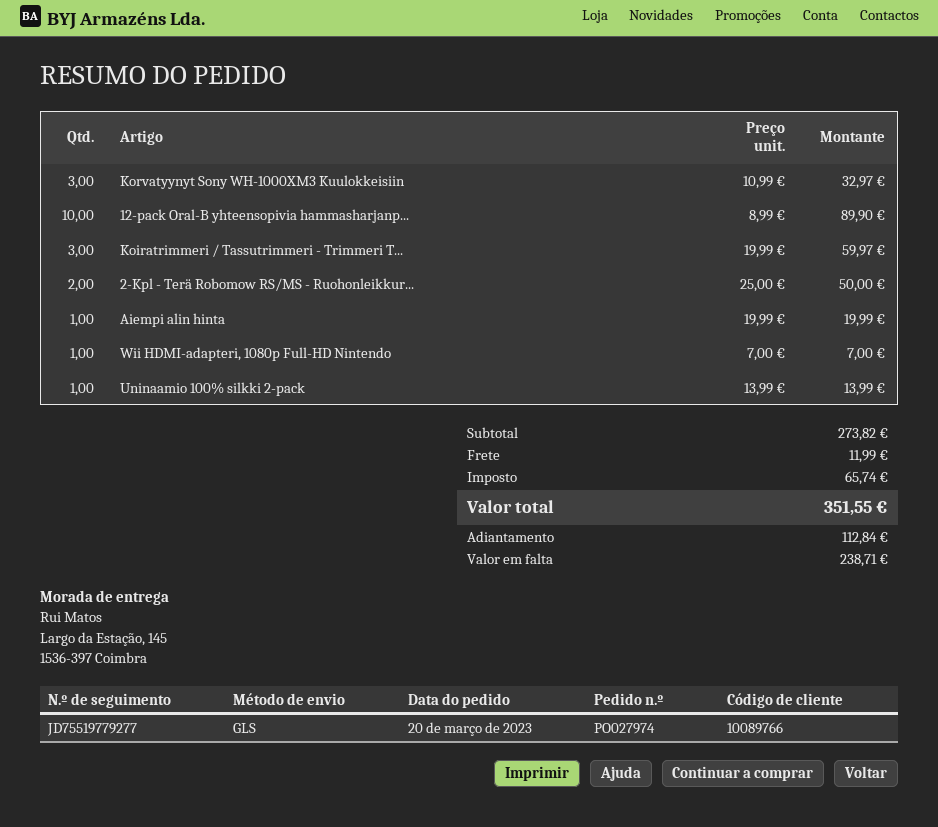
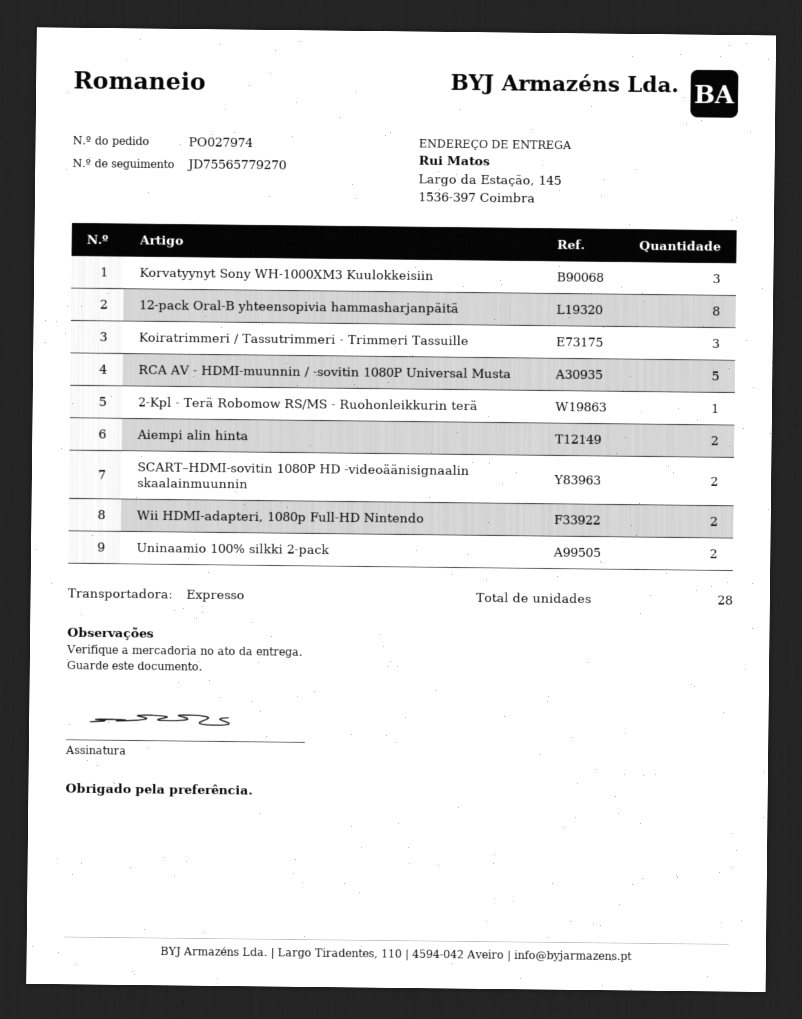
shipping method: GLS -> express
tracking number: JD75519779277 -> JD75565779270
12-pack Oral-B yhteensopivia hammasharjanp...: 10 -> 8
2-Kpl - Terä Robomow RS/MS - Ruohonleikkur...: 2 -> 1
Aiempi alin hinta: 1 -> 2
Wii HDMI-adapteri, 1080p Full-HD Nintendo: 1 -> 2
Uninaamio 100% silkki 2-pack: 1 -> 2
RCA AV - HDMI-muunnin / -sovitin 1080P Universal Musta: none -> 5
SCART–HDMI-sovitin 1080P HD -videoäänisignaalin skaalainmuunnin: none -> 2

